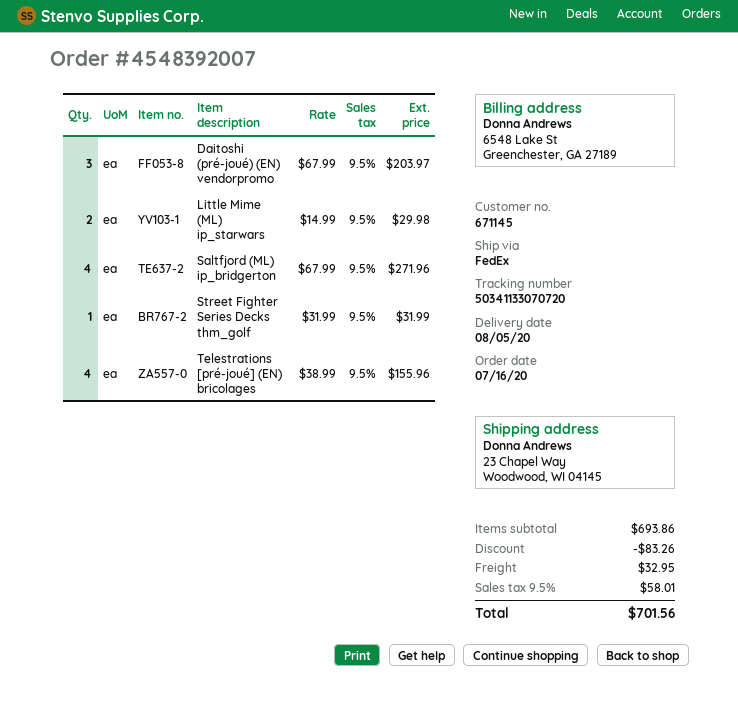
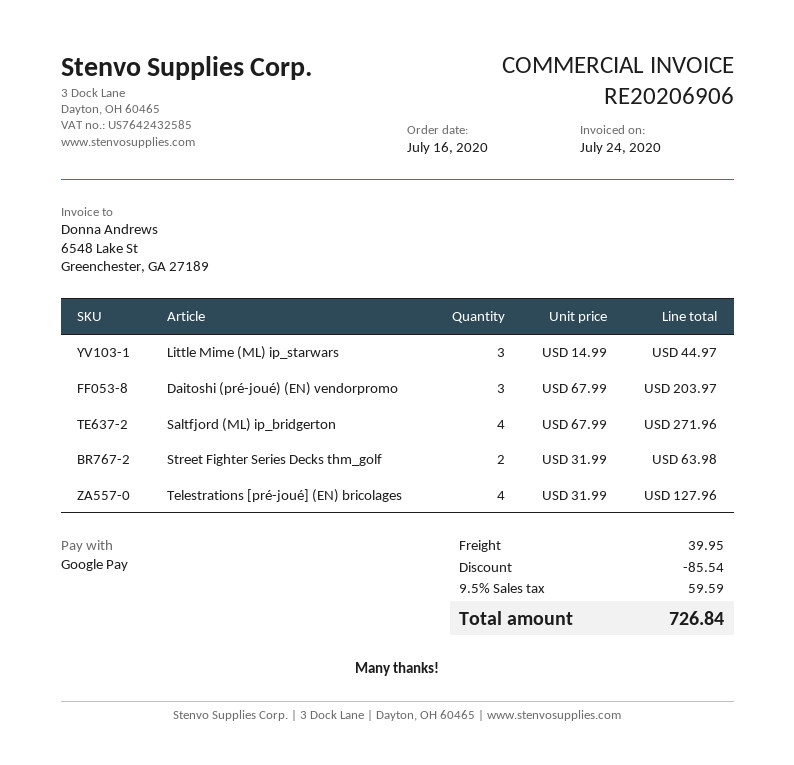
Little Mime (ML) ip_starwars: 2 x 14.99 = 29.98 -> 3 x 14.99 = 44.97
Street Fighter Series Decks thm_golf: 1 x 31.99 = 31.99 -> 2 x 31.99 = 63.98
Telestrations [pré-joué] (EN) bricolages: 4 x 38.99 = 155.96 -> 4 x 31.99 = 127.96
discount: 83.26 -> 85.54
shipping: 32.95 -> 39.95
tax: 9.5% = 58.01 -> 9.5% = 59.59
total: 701.56 -> 726.84

